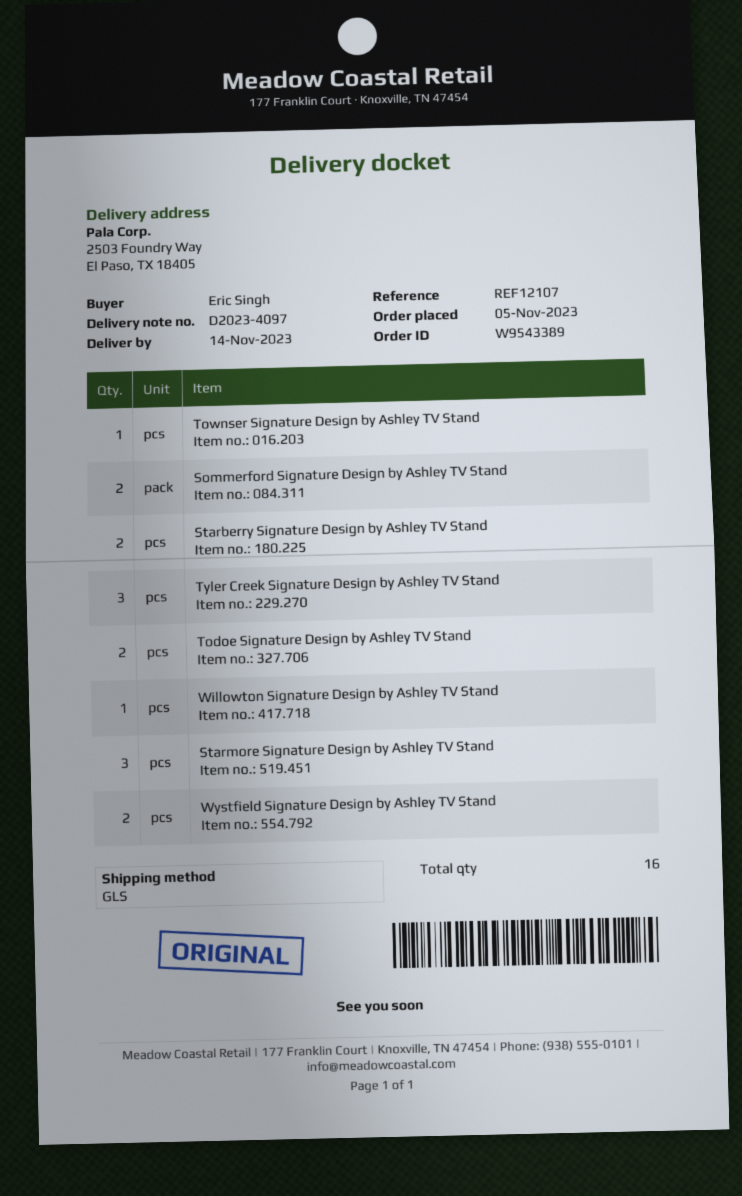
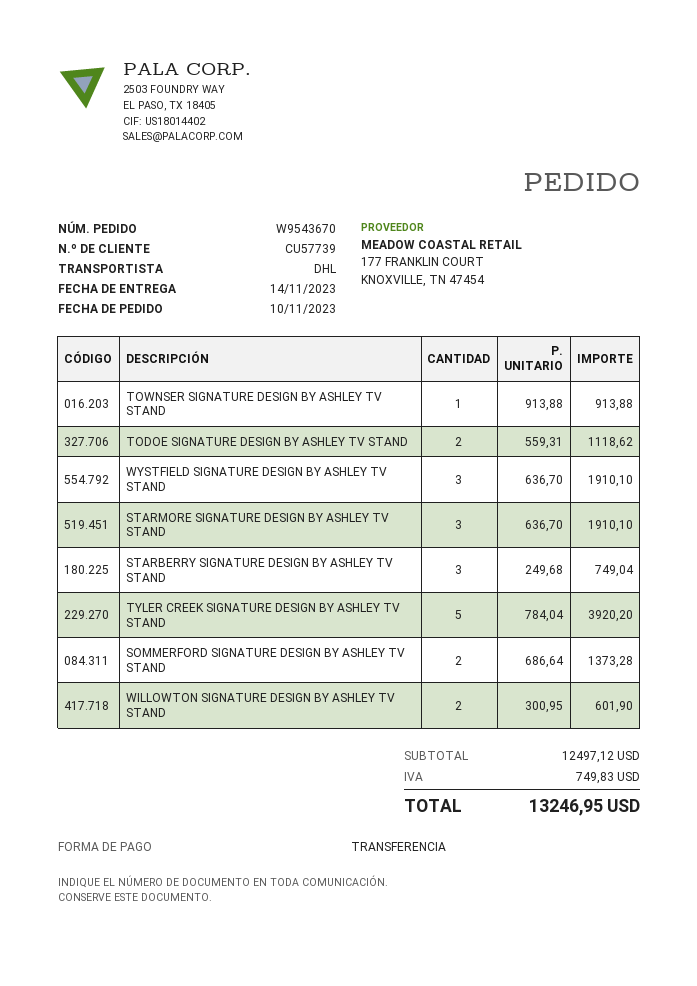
order number: W9543389 -> W9543670
order date: 2023-11-05 -> 2023-11-10
shipping method: GLS -> DHL
Starberry Signature Design by Ashley TV Stand: 2 -> 3
Tyler Creek Signature Design by Ashley TV Stand: 3 -> 5
Willowton Signature Design by Ashley TV Stand: 1 -> 2
Wystfield Signature Design by Ashley TV Stand: 2 -> 3

